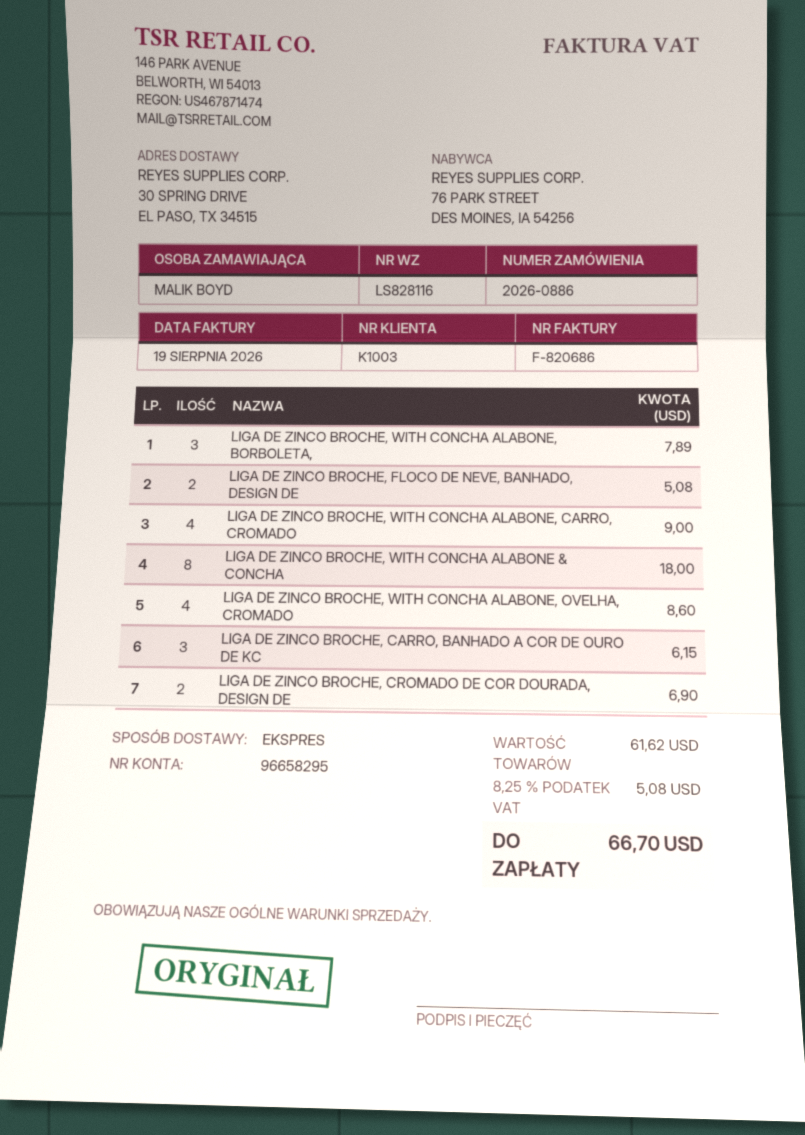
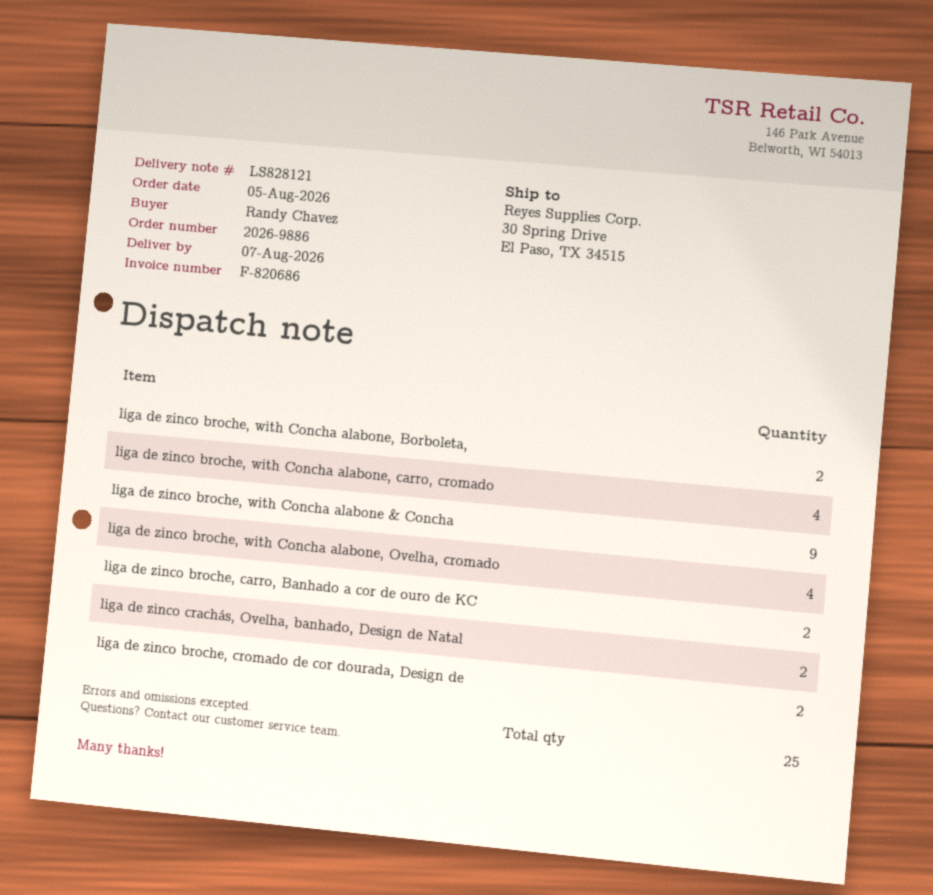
order number: 2026-0886 -> 2026-9886
delivery note number: LS828116 -> LS828121
ordered by: MALIK BOYD -> Randy Chavez
LIGA DE ZINCO BROCHE, WITH CONCHA ALABONE, BORBOLETA,: 3 -> 2
LIGA DE ZINCO BROCHE, FLOCO DE NEVE, BANHADO, DESIGN DE: 2 -> none
LIGA DE ZINCO BROCHE, WITH CONCHA ALABONE & CONCHA: 8 -> 9
LIGA DE ZINCO BROCHE, CARRO, BANHADO A COR DE OURO DE KC: 3 -> 2
liga de zinco crachás, Ovelha, banhado, Design de Natal: none -> 2

